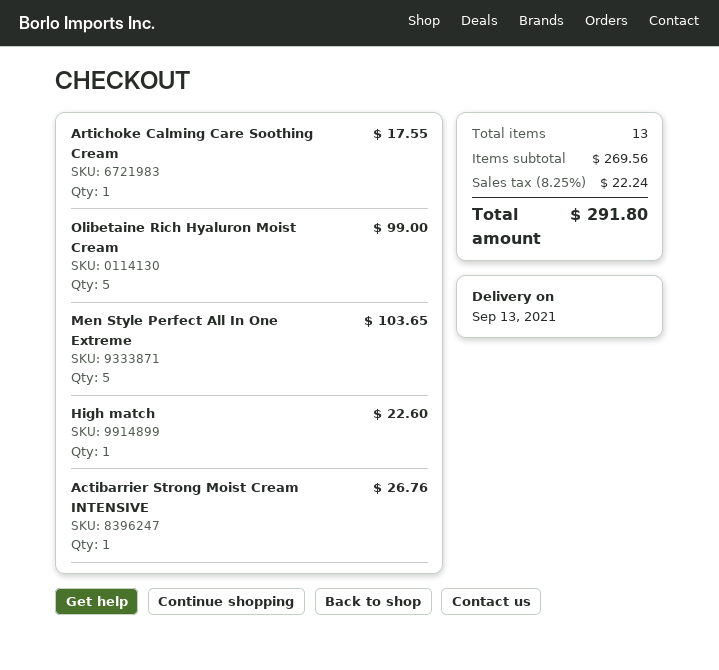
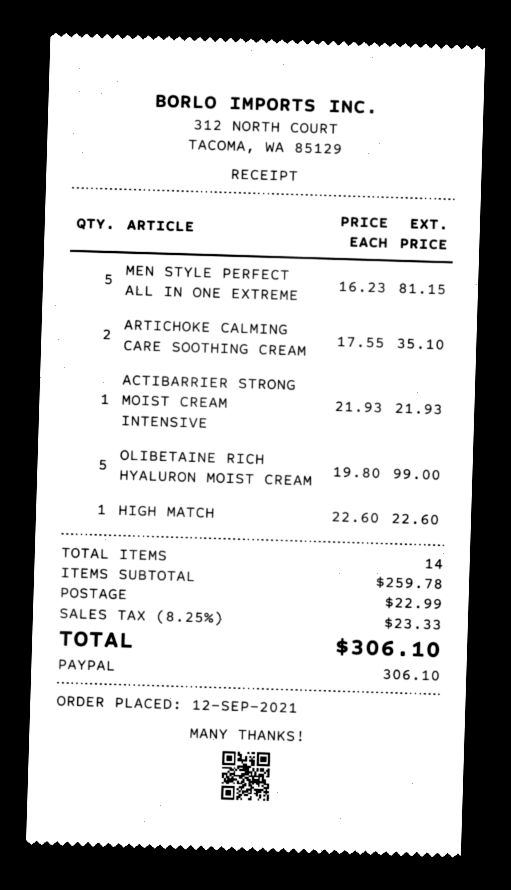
Artichoke Calming Care Soothing Cream: 1 for 17.55 -> 2 for 35.10
Men Style Perfect All In One Extreme: 5 for 103.65 -> 5 for 81.15
Actibarrier Strong Moist Cream INTENSIVE: 1 for 26.76 -> 1 for 21.93
total quantity: 13 -> 14
subtotal: 269.56 -> 259.78
shipping: none -> 22.99
tax: 8.25% = 22.24 -> 8.25% = 23.33
total: 291.80 -> 306.10

